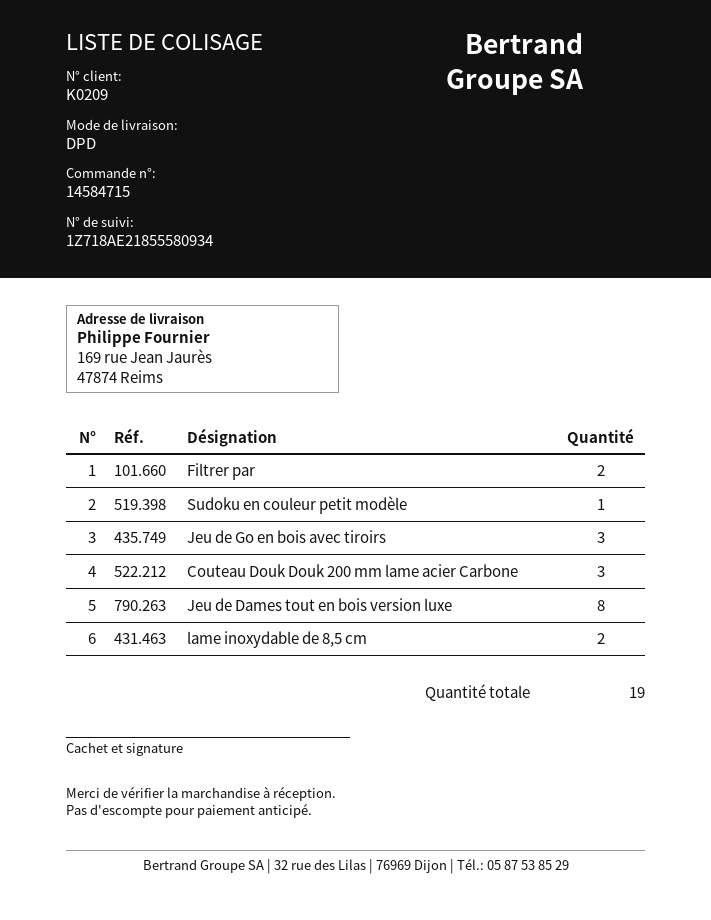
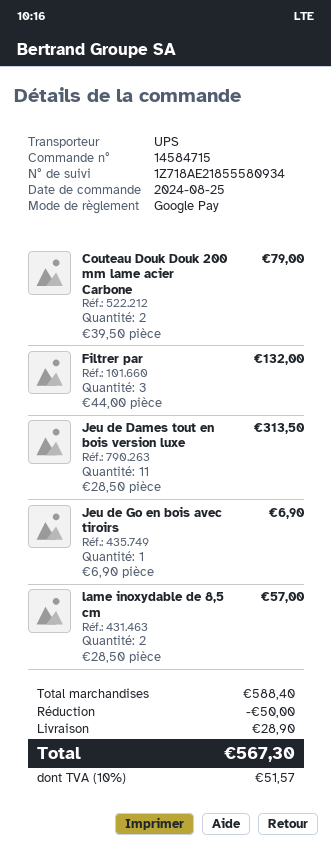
shipping method: DPD -> UPS
Filtrer par: 2 -> 3
Sudoku en couleur petit modèle: 1 -> none
Jeu de Go en bois avec tiroirs: 3 -> 1
Couteau Douk Douk 200 mm lame acier Carbone: 3 -> 2
Jeu de Dames tout en bois version luxe: 8 -> 11

